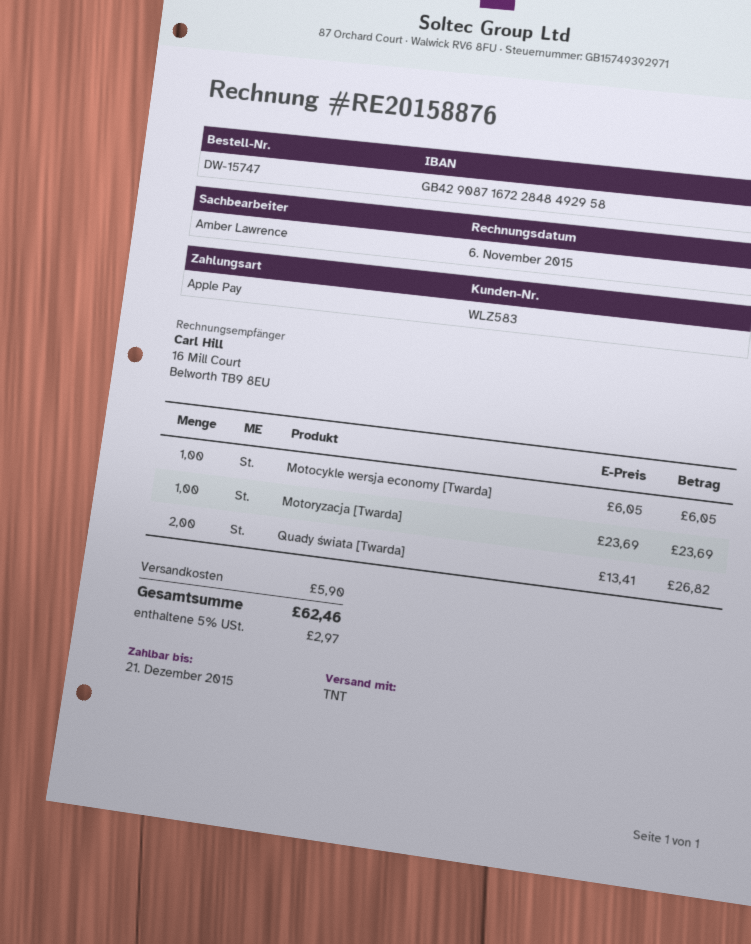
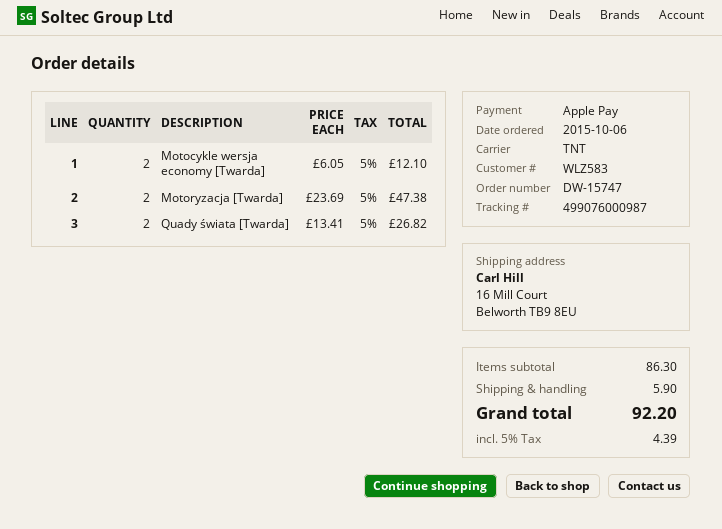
Motocykle wersja economy [Twarda]: 1 x 6.05 = 6.05 -> 2 x 6.05 = 12.10
Motoryzacja [Twarda]: 1 x 23.69 = 23.69 -> 2 x 23.69 = 47.38
tax: 5% = 2.97 -> 5% = 4.39
total: 62.46 -> 92.20

